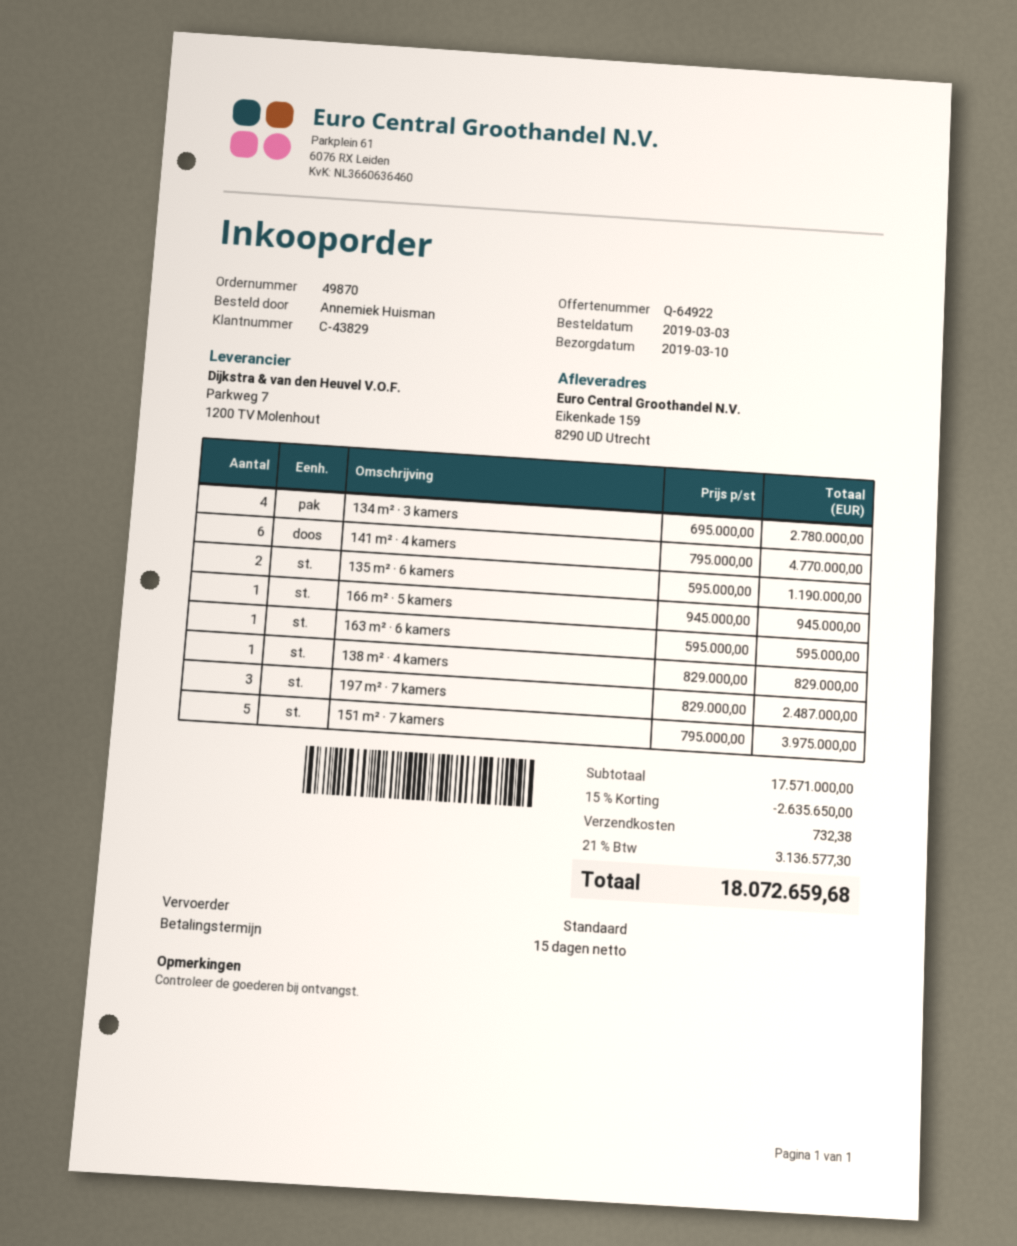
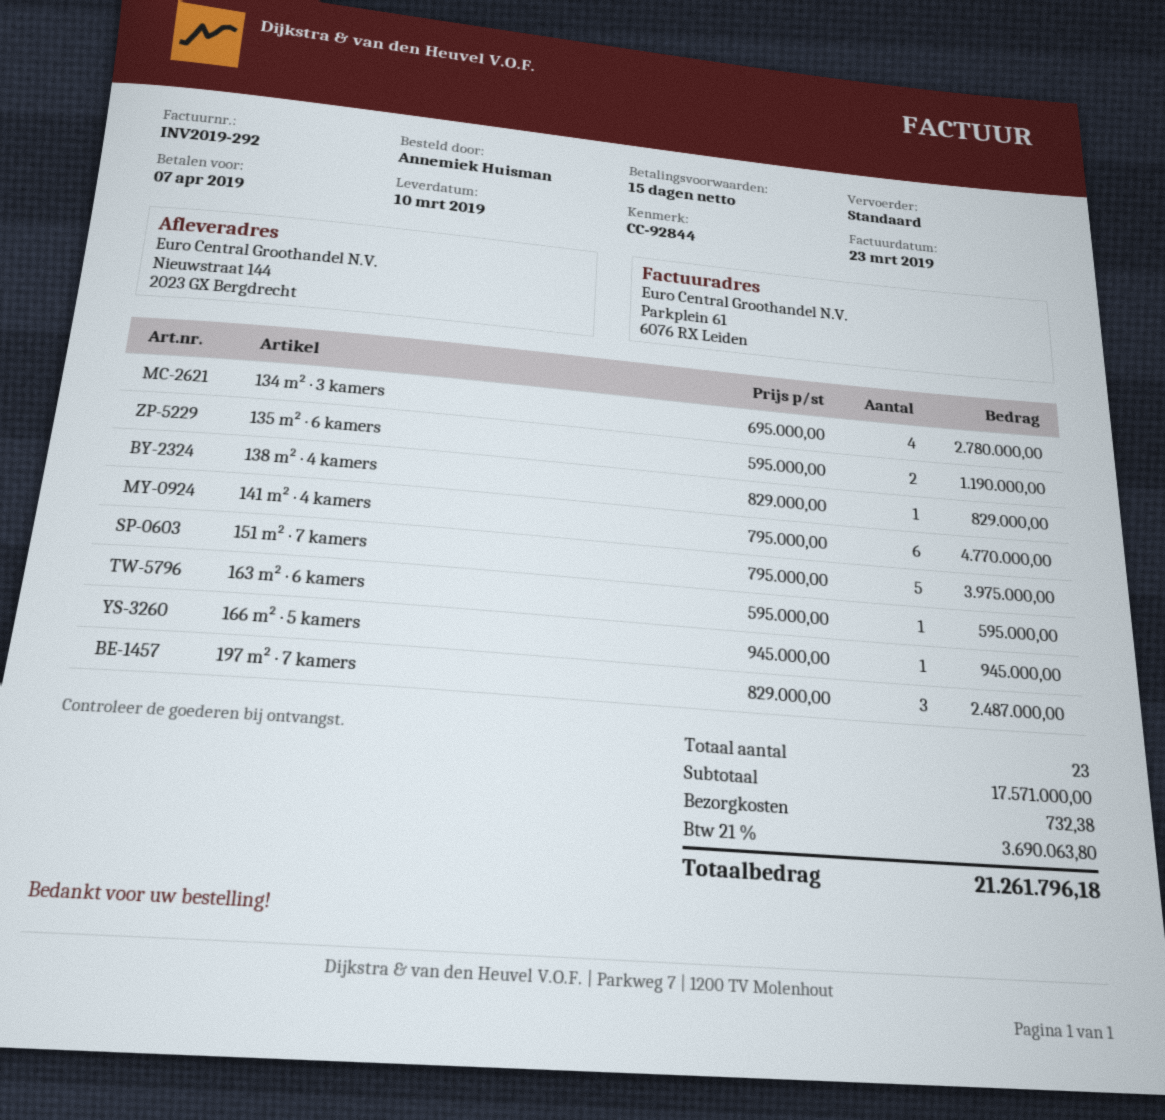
ship to: Eikenkade 159, 8290 UD Utrecht -> Nieuwstraat 144, 2023 GX Bergdrecht
discount: 15% = 2635650.00 -> none
tax: 21% = 3136577.30 -> 21% = 3690063.80
total: 18072659.68 -> 21261796.18

